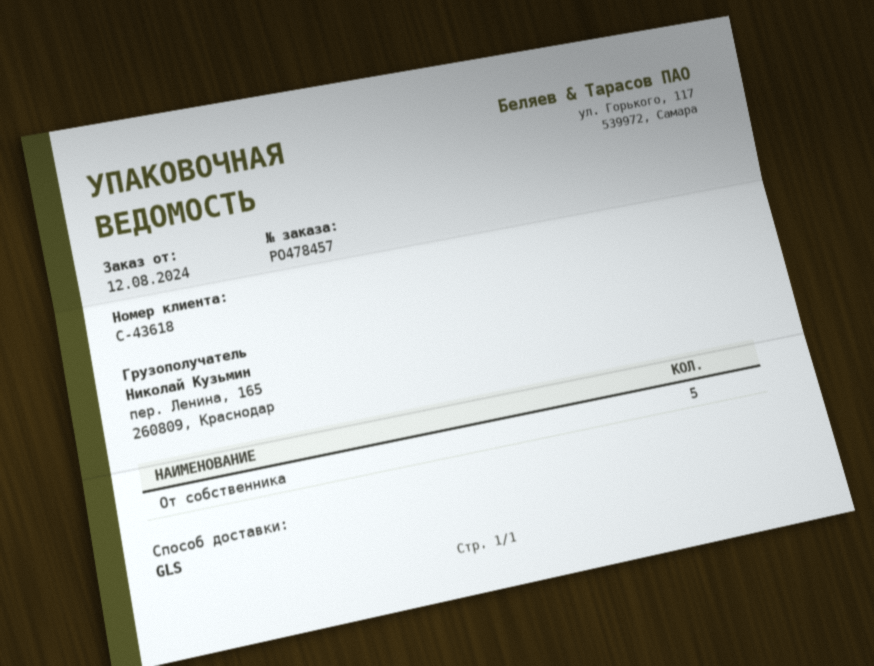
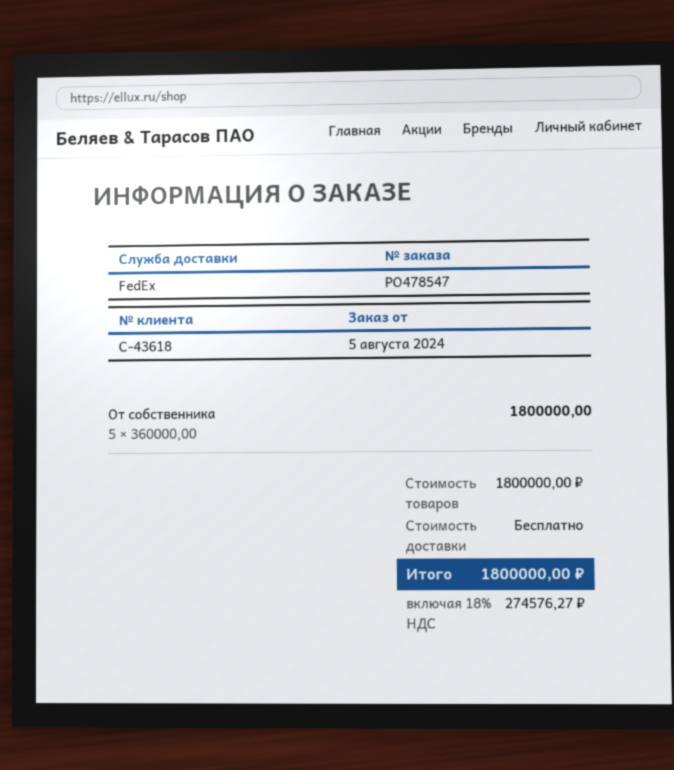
order number: PO478457 -> PO478547
order date: 2024-08-12 -> 2024-08-05
shipping method: GLS -> FedEx

